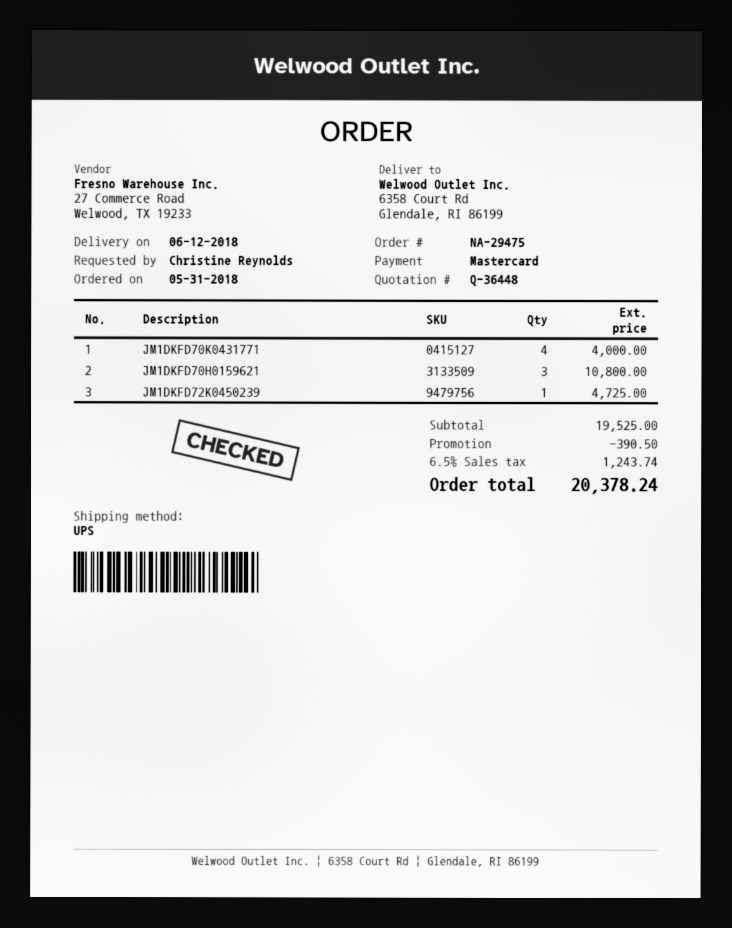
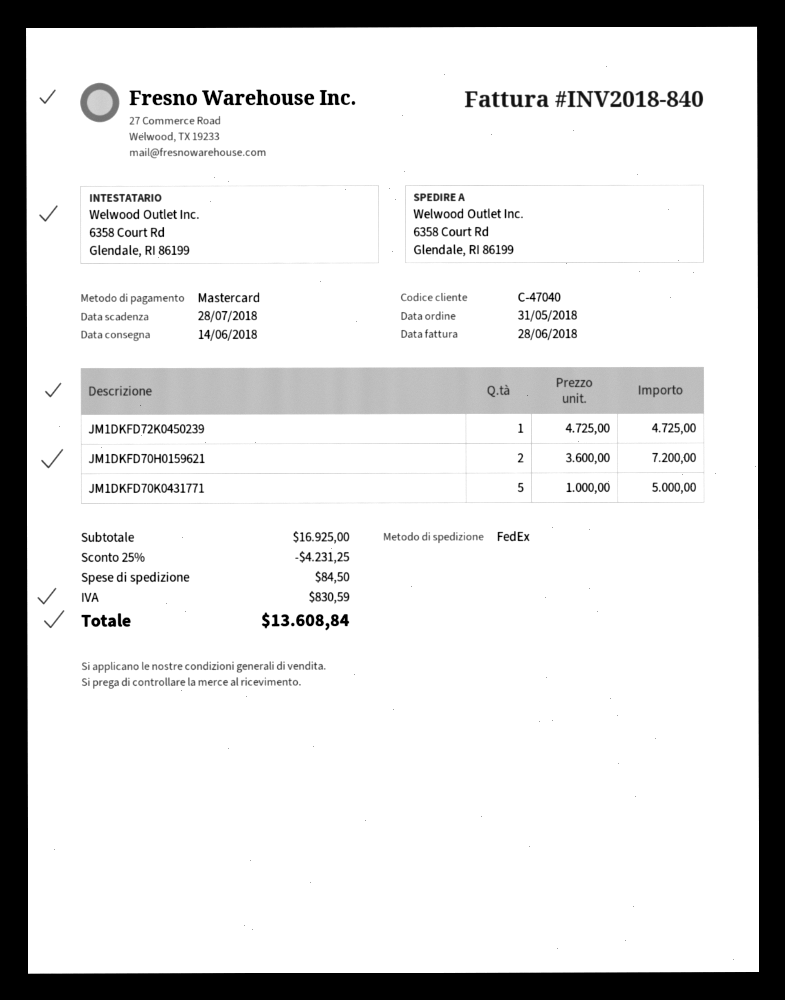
delivery date: 2018-06-12 -> 2018-06-14
shipping method: UPS -> FedEx
JM1DKFD70K0431771: 4 for 4000.00 -> 5 for 5000.00
JM1DKFD70H0159621: 3 for 10800.00 -> 2 for 7200.00
subtotal: 19525.00 -> 16925.00
discount: 390.50 -> 4231.25
shipping: none -> 84.50
tax: 1243.74 -> 830.59
total: 20378.24 -> 13608.84

